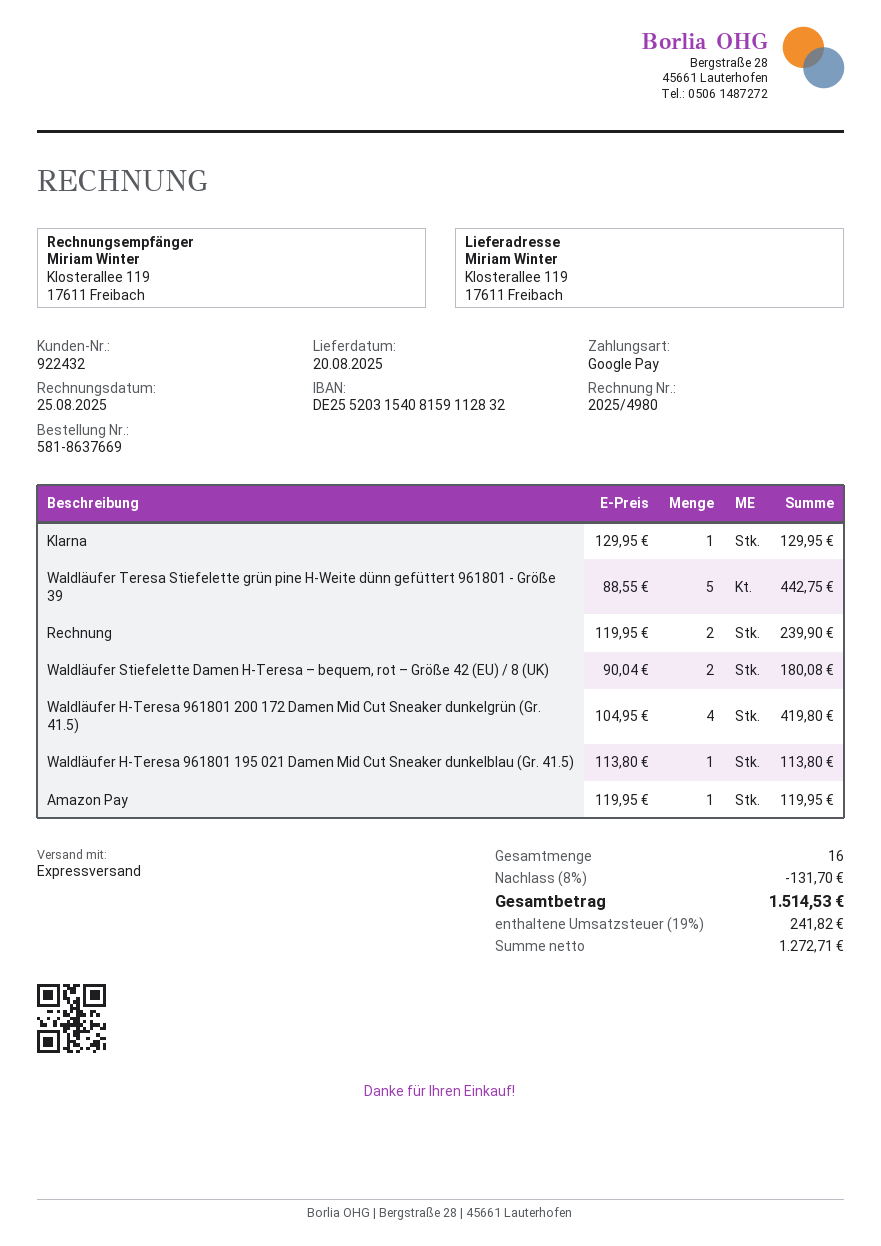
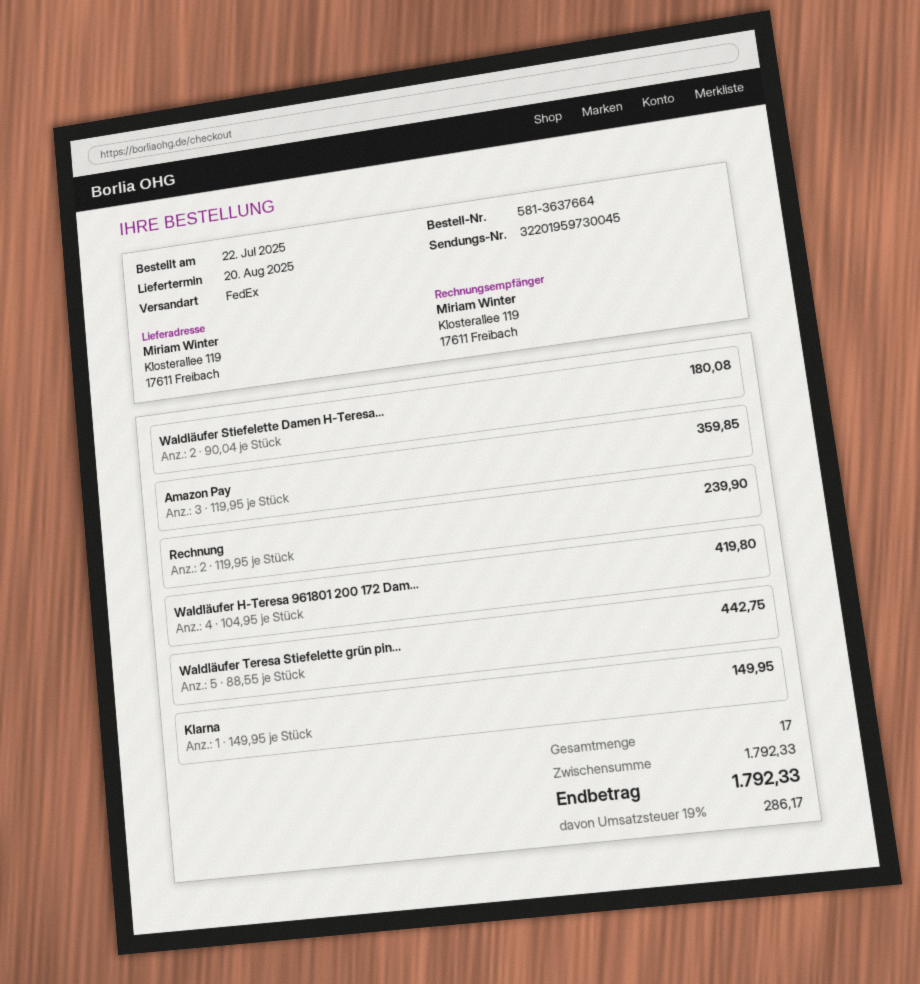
order number: 581-8637669 -> 581-3637664
shipping method: express -> FedEx
Klarna: 1 x 129.95 = 129.95 -> 1 x 149.95 = 149.95
Waldläufer H-Teresa 961801 195 021 Damen Mid Cut Sneaker dunkelblau (Gr. 41.5): 1 x 113.80 = 113.80 -> none
Amazon Pay: 1 x 119.95 = 119.95 -> 3 x 119.95 = 359.85
total quantity: 16 -> 17
discount: 8% = 131.70 -> none
tax: 19% = 241.82 -> 19% = 286.17
total: 1514.53 -> 1792.33

